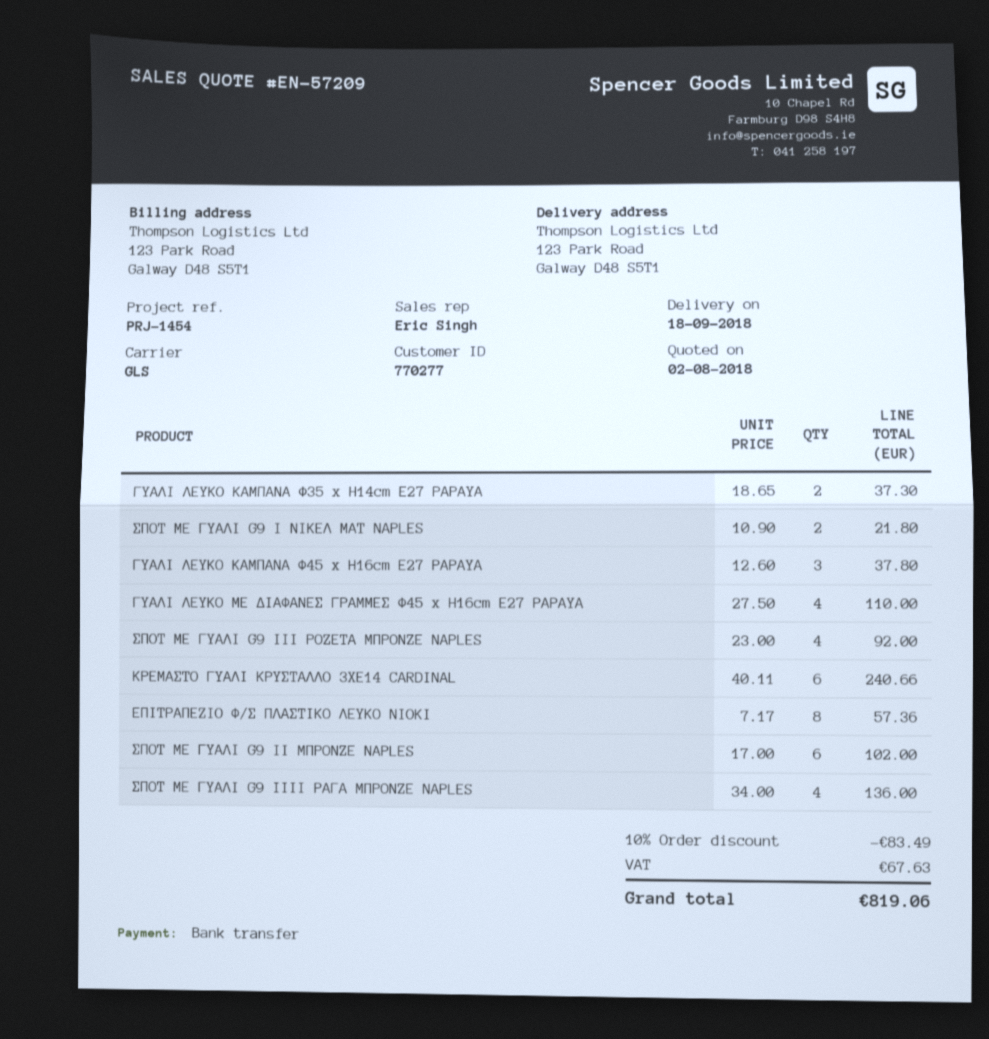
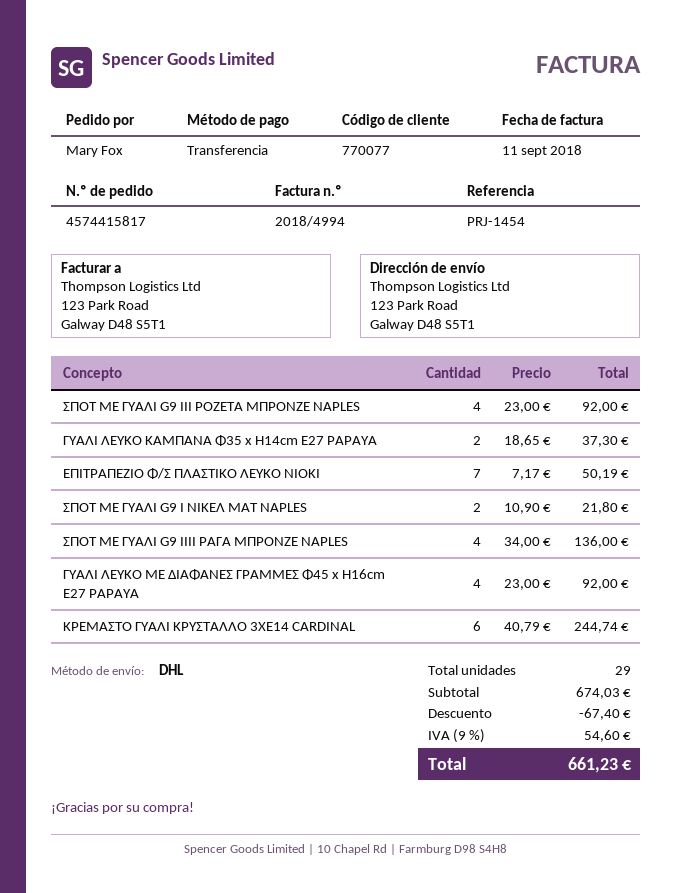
customer number: 770277 -> 770077
shipping method: GLS -> DHL
ΓΥΑΛΙ ΛΕΥΚΟ ΚΑΜΠΑΝΑ Φ45 x H16cm E27 PAPAYA: 3 x 12.60 = 37.80 -> none
ΓΥΑΛΙ ΛΕΥΚΟ ΜΕ ΔΙΑΦΑΝΕΣ ΓΡΑΜΜΕΣ Φ45 x H16cm E27 PAPAYA: 4 x 27.50 = 110.00 -> 4 x 23.00 = 92.00
ΚΡΕΜΑΣΤΟ ΓΥΑΛΙ ΚΡΥΣΤΑΛΛΟ 3ΧE14 CARDINAL: 6 x 40.11 = 240.66 -> 6 x 40.79 = 244.74
ΕΠΙΤΡΑΠΕΖΙΟ Φ/Σ ΠΛΑΣΤΙΚΟ ΛΕΥΚΟ NIOKI: 8 x 7.17 = 57.36 -> 7 x 7.17 = 50.19
ΣΠΟΤ ΜΕ ΓΥΑΛΙ G9 II ΜΠΡΟΝΖΕ NAPLES: 6 x 17.00 = 102.00 -> none
discount: 83.49 -> 67.40
tax: 67.63 -> 54.60
total: 819.06 -> 661.23

